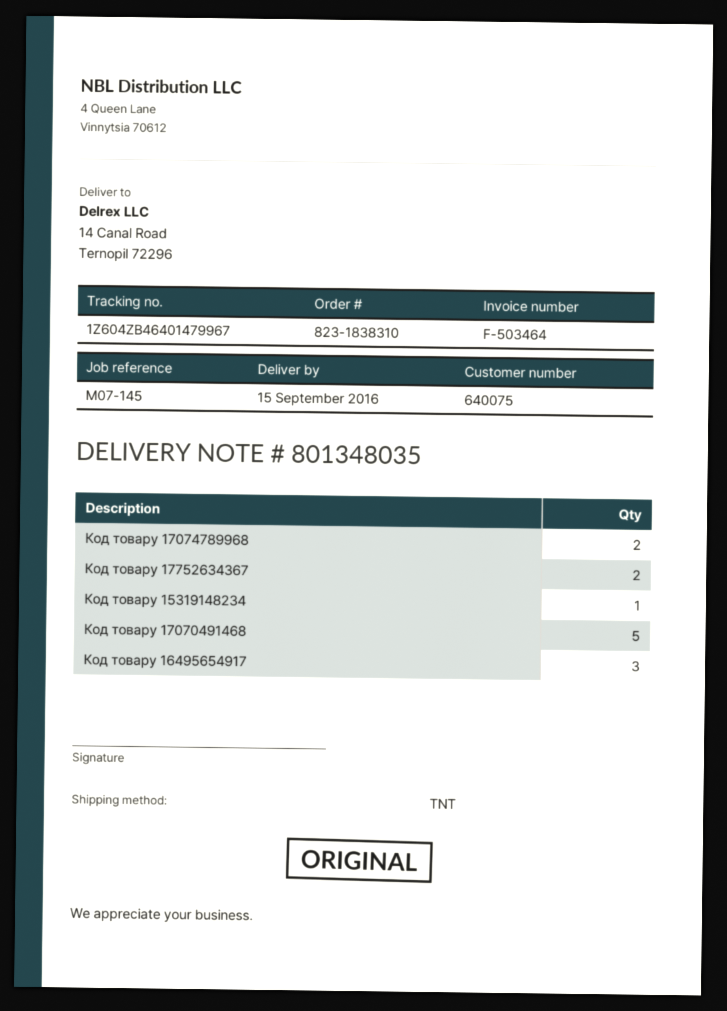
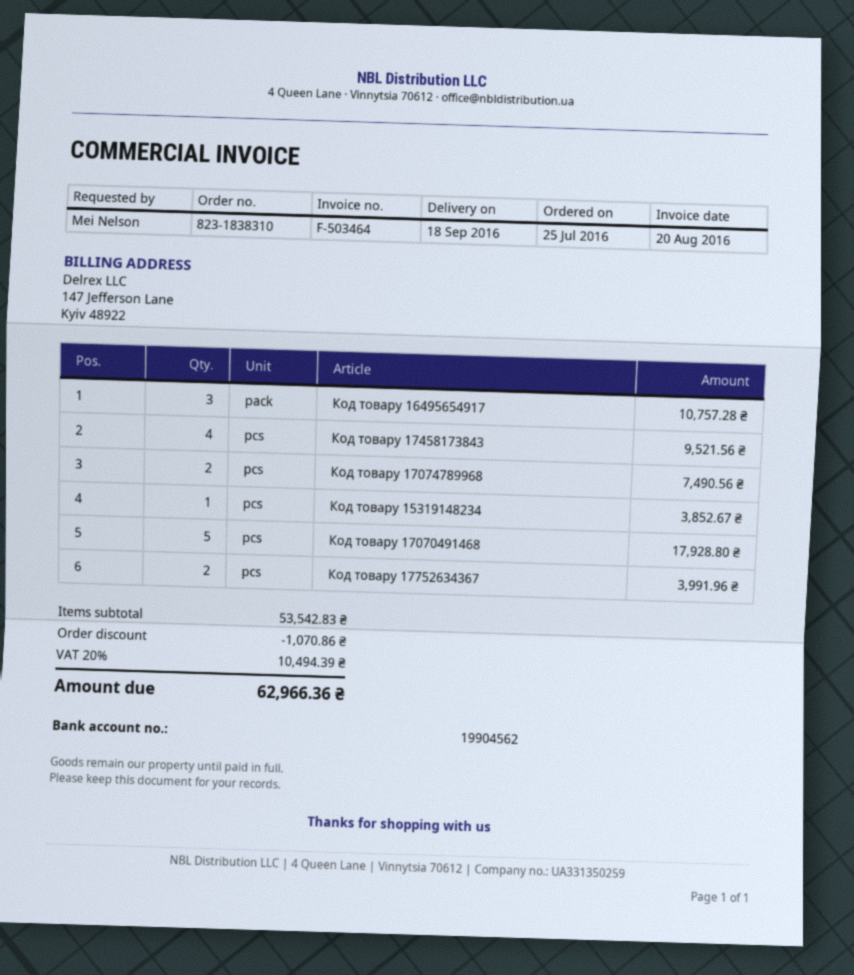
delivery date: 2016-09-15 -> 2016-09-18
Код товару 17458173843: none -> 4

